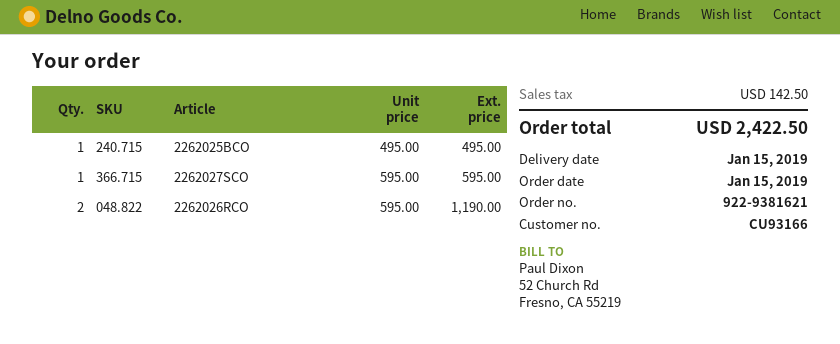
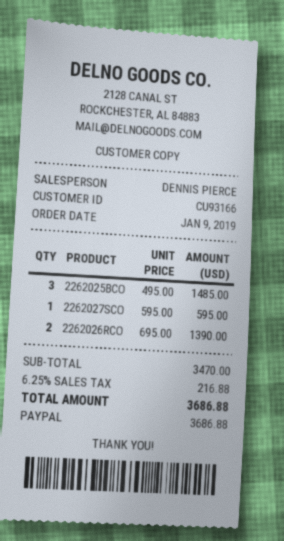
order date: 2019-01-15 -> 2019-01-09
2262025BCO: 1 x 495.00 = 495.00 -> 3 x 495.00 = 1485.00
2262026RCO: 2 x 595.00 = 1190.00 -> 2 x 695.00 = 1390.00
tax: 142.50 -> 216.88
total: 2422.50 -> 3686.88

